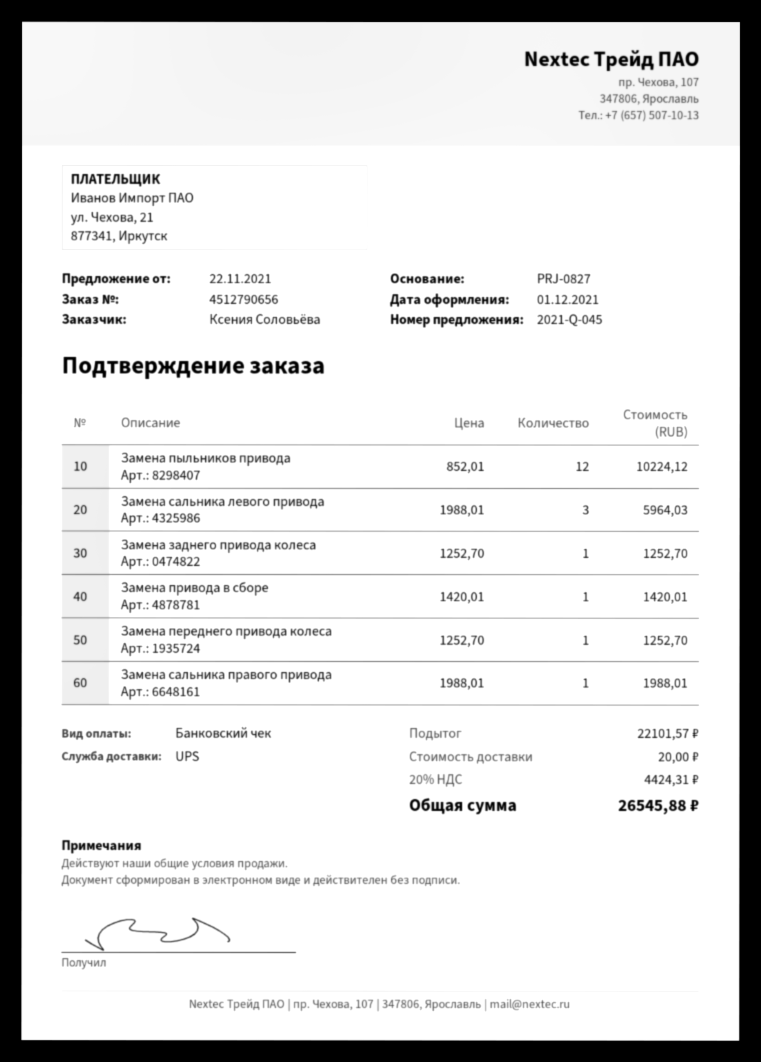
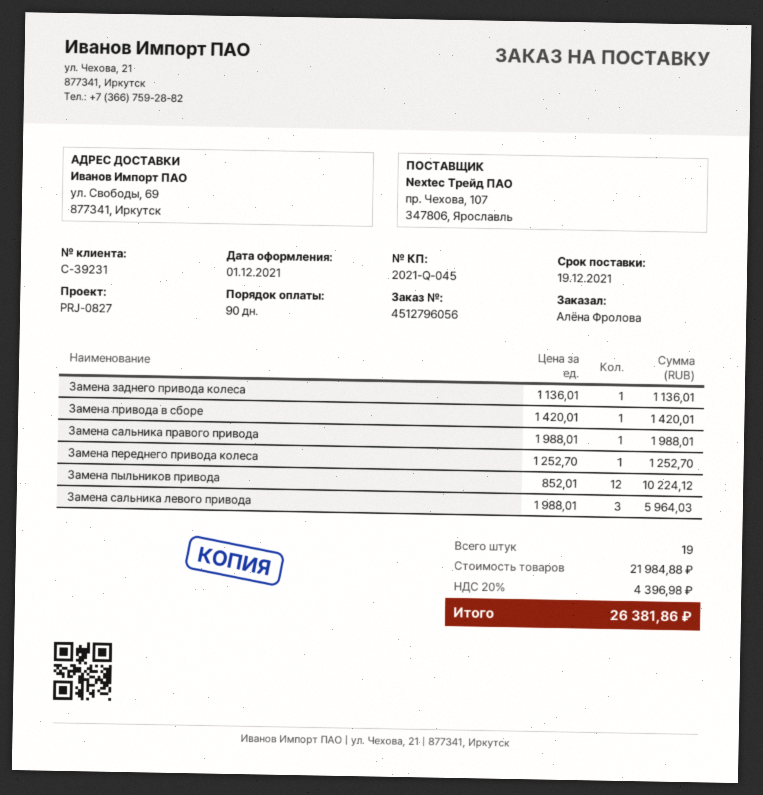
order number: 4512790656 -> 4512796056
ordered by: Ксения Соловьёва -> Алёна Фролова
Замена заднего привода колеса: 1 x 1252.70 = 1252.70 -> 1 x 1136.01 = 1136.01
subtotal: 22101.57 -> 21984.88
shipping: 20.00 -> none
tax: 20% = 4424.31 -> 20% = 4396.98
total: 26545.88 -> 26381.86

